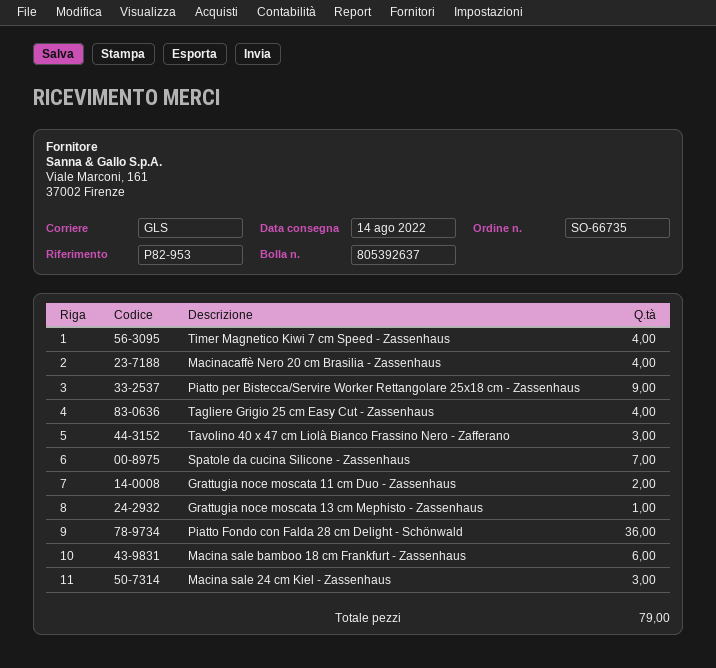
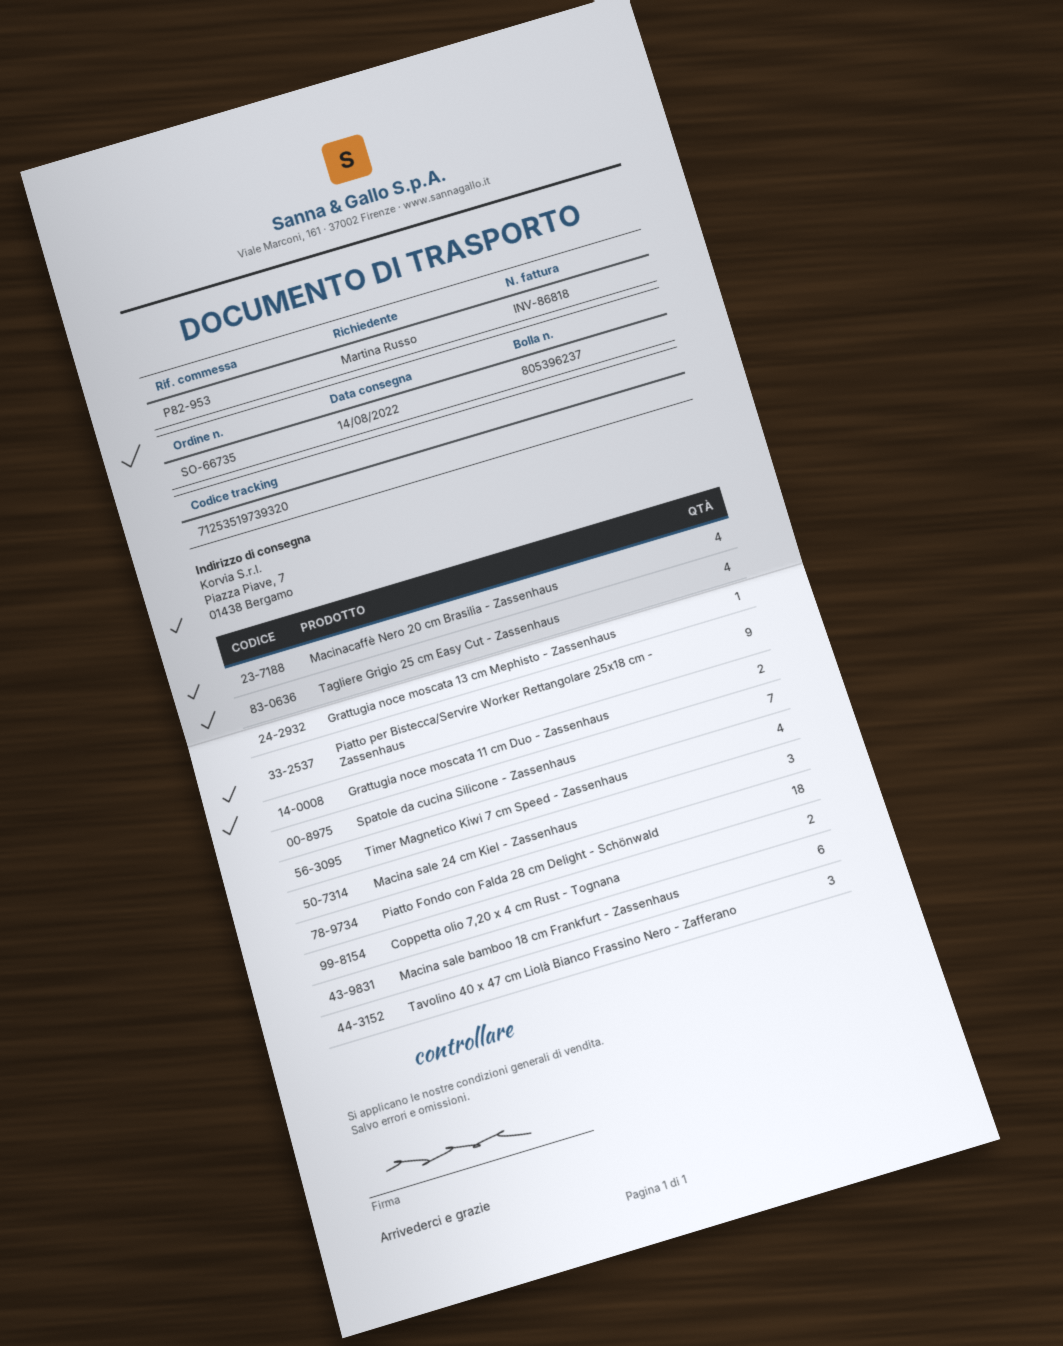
delivery note number: 805392637 -> 805396237
Piatto Fondo con Falda 28 cm Delight - Schönwald: 36 -> 18
Coppetta olio 7,20 x 4 cm Rust - Tognana: none -> 2

